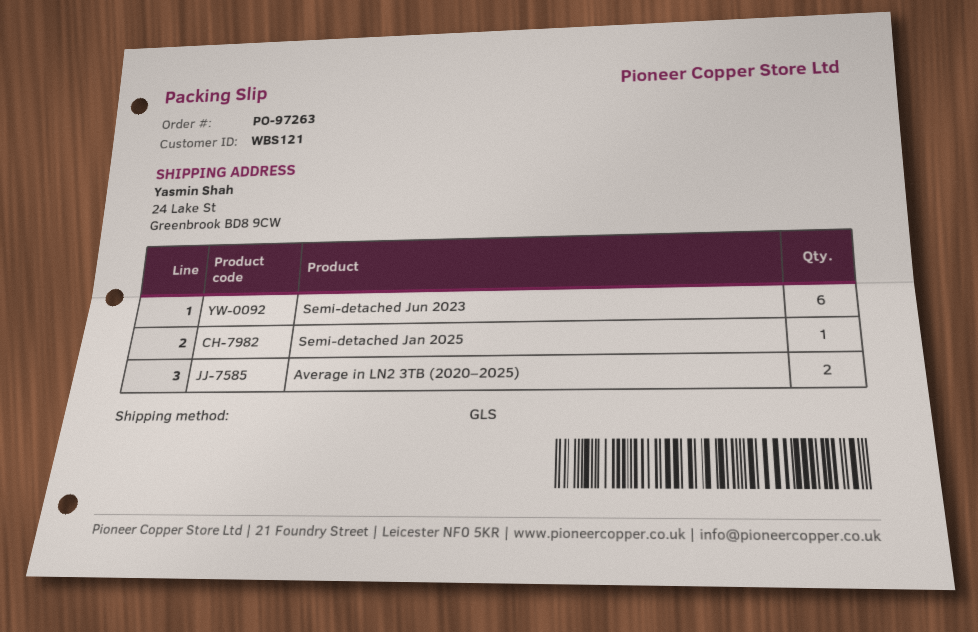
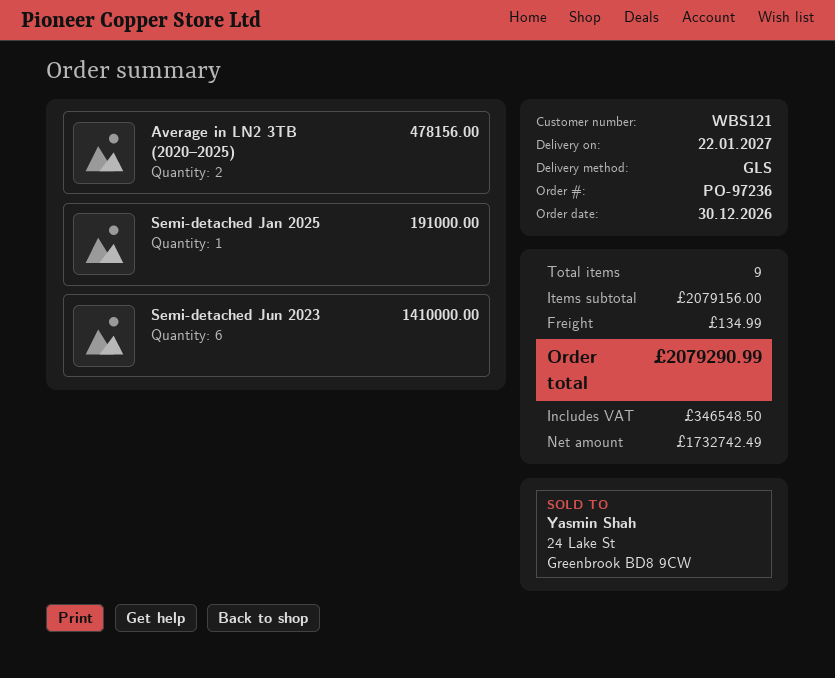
order number: PO-97263 -> PO-97236

